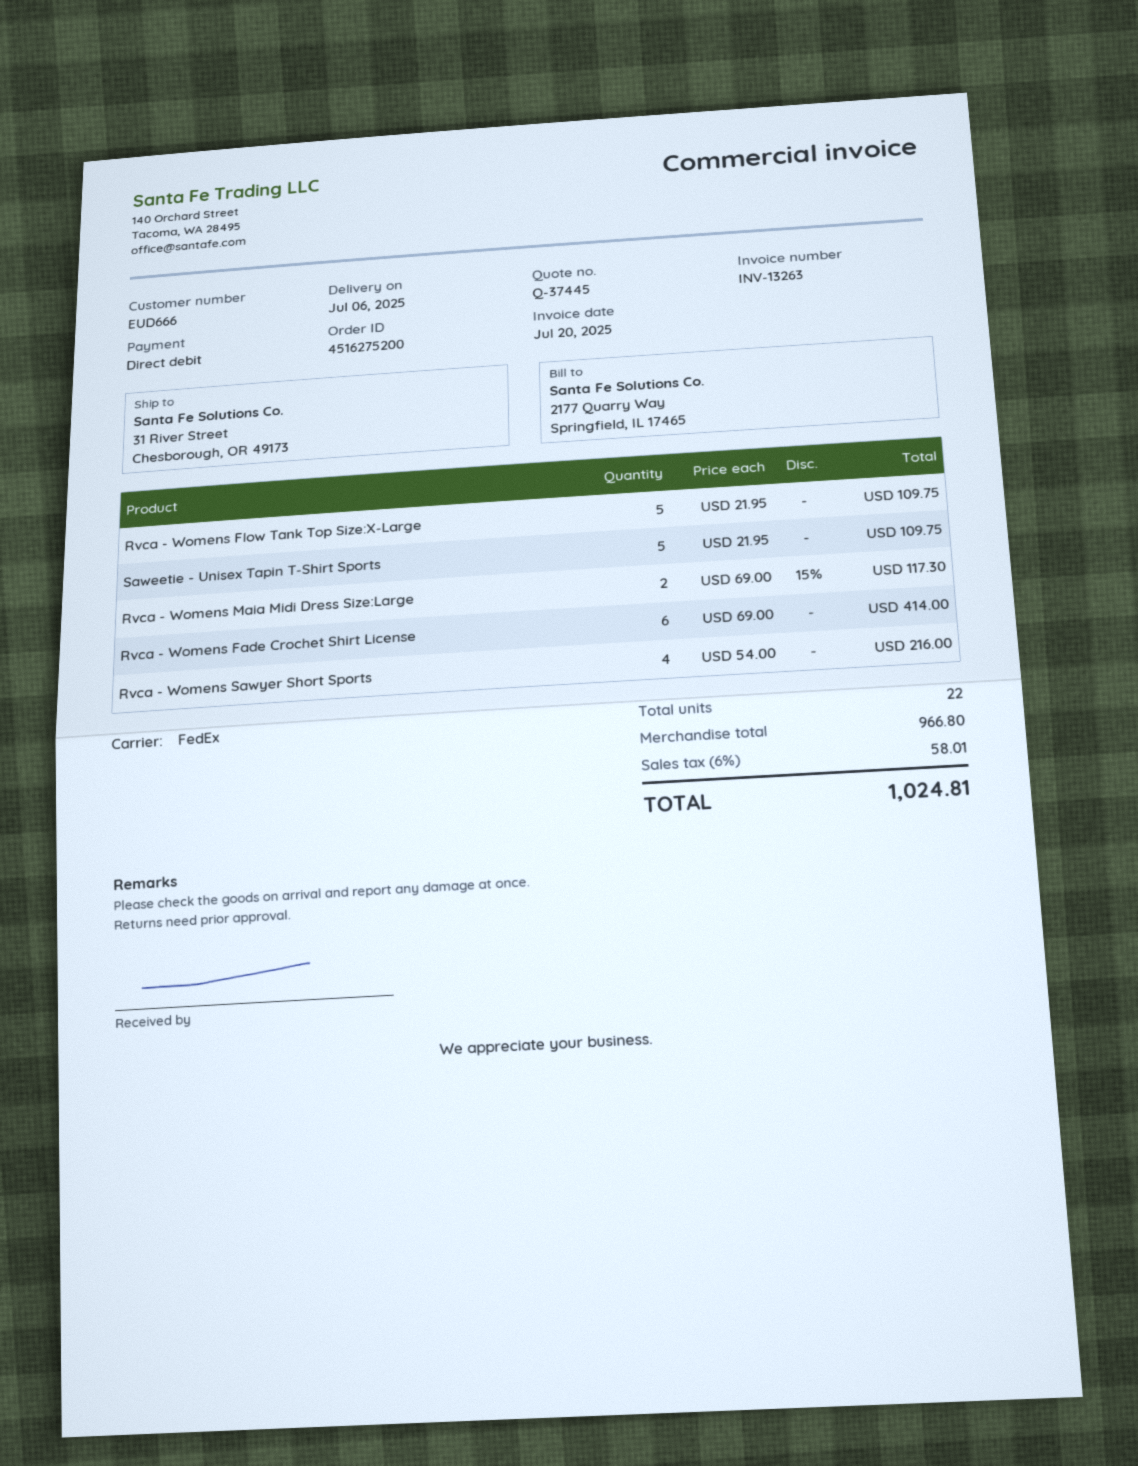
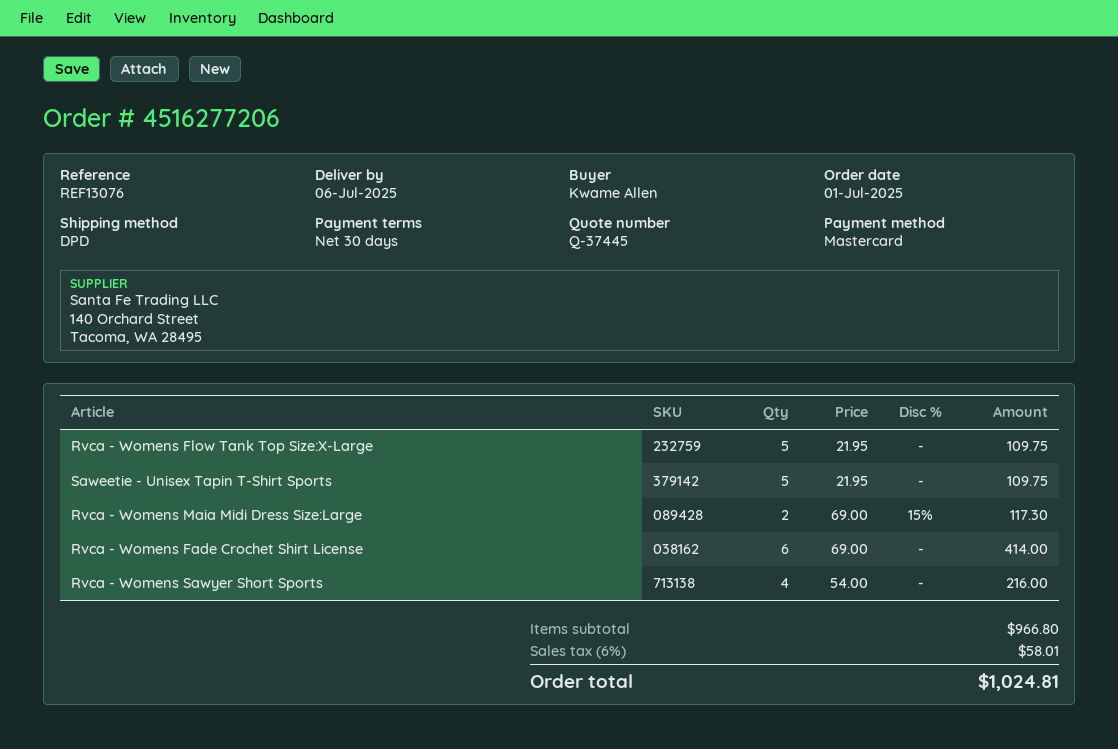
order number: 4516275200 -> 4516277206
payment method: direct debit -> Mastercard
shipping method: FedEx -> DPD

